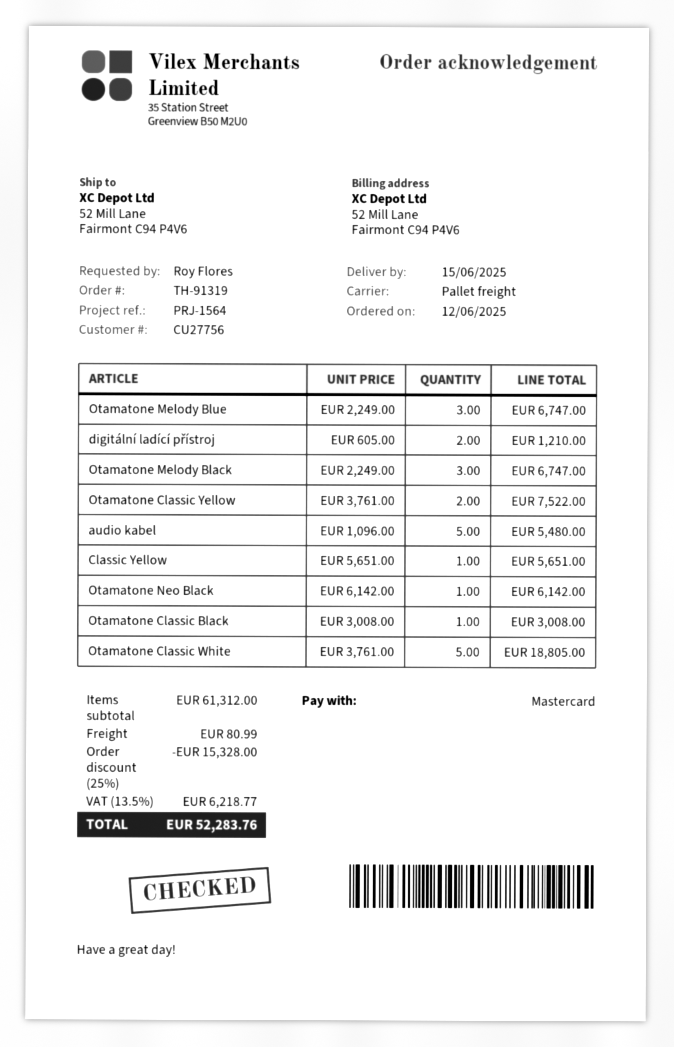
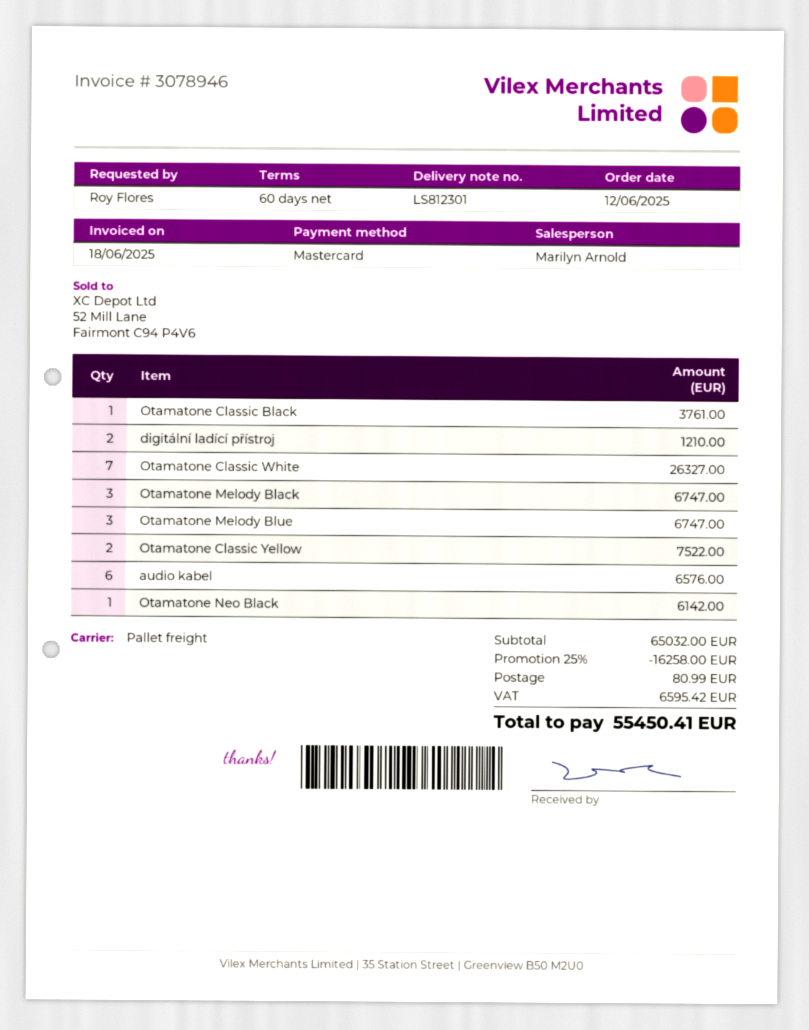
audio kabel: 5 for 5480.00 -> 6 for 6576.00
Classic Yellow: 1 for 5651.00 -> none
Otamatone Classic Black: 1 for 3008.00 -> 1 for 3761.00
Otamatone Classic White: 5 for 18805.00 -> 7 for 26327.00
subtotal: 61312.00 -> 65032.00
discount: 25% = 15328.00 -> 25% = 16258.00
tax: 6218.77 -> 6595.42
total: 52283.76 -> 55450.41

